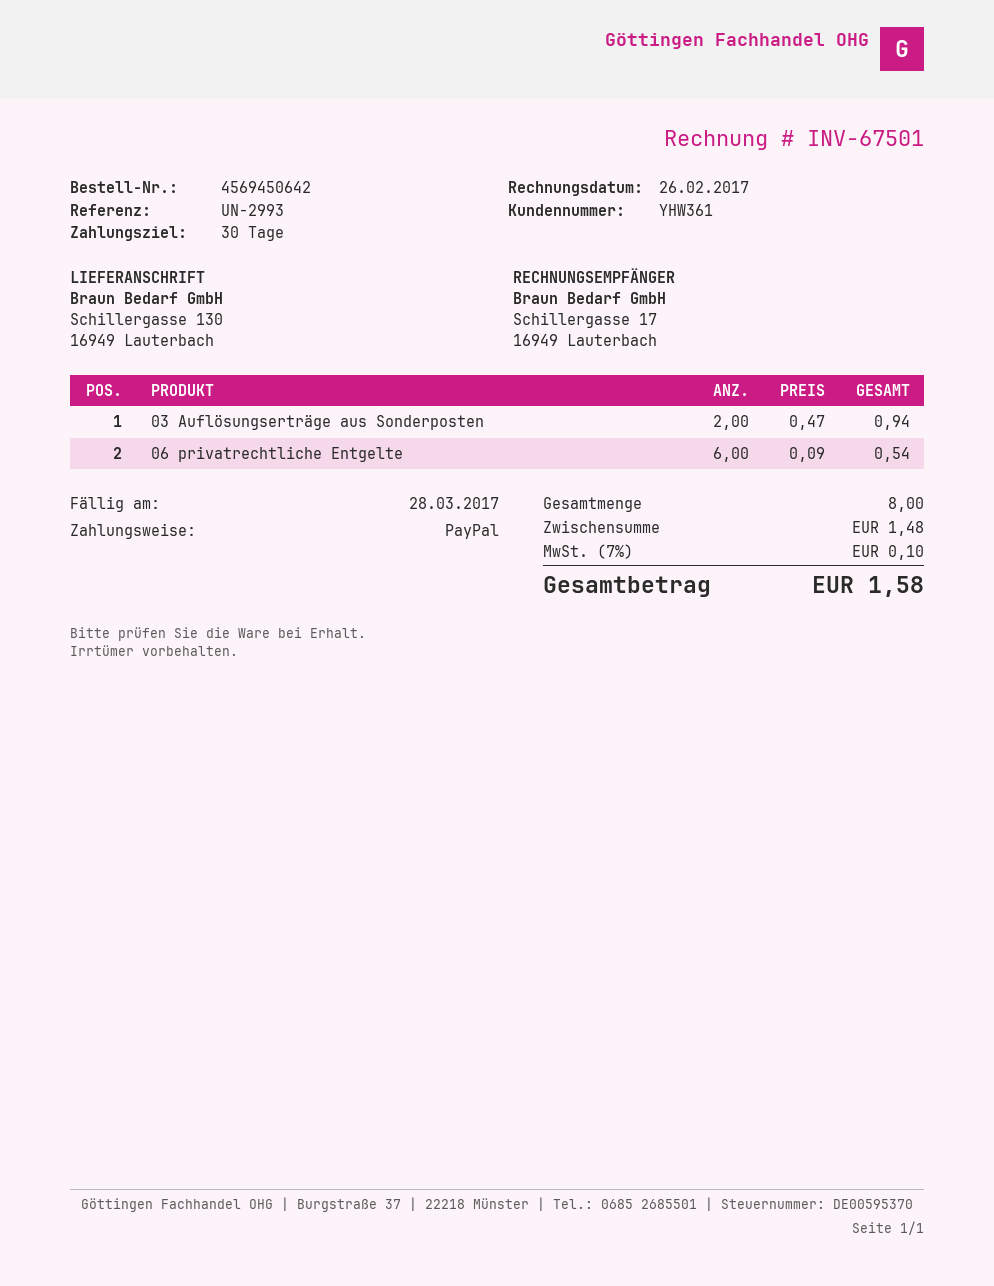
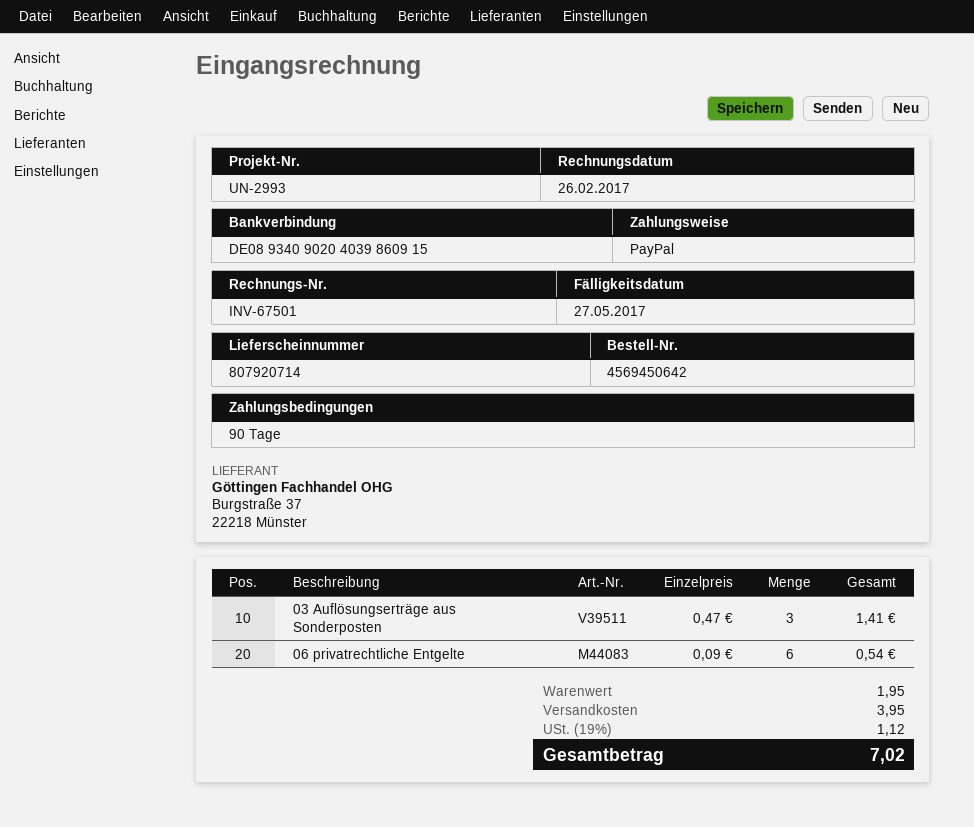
payment terms: 30 days -> 90 days
due date: 2017-03-28 -> 2017-05-27
03 Auflösungserträge aus Sonderposten: 2 x 0.47 = 0.94 -> 3 x 0.47 = 1.41
subtotal: 1.48 -> 1.95
shipping: none -> 3.95
tax: 7% = 0.10 -> 19% = 1.12
total: 1.58 -> 7.02

